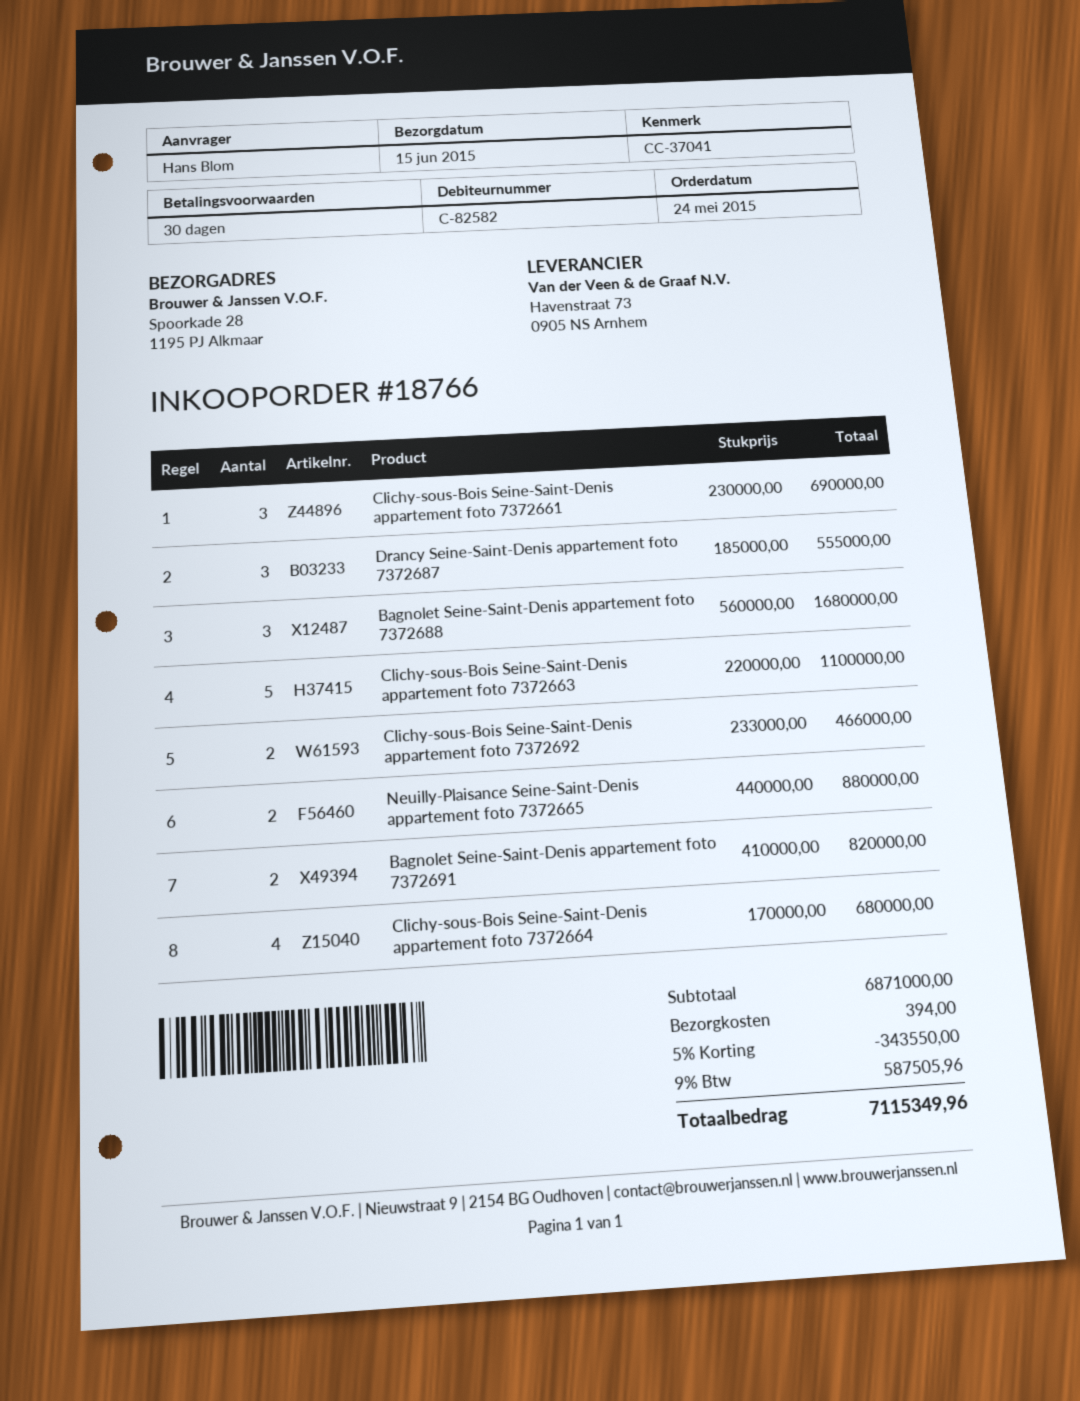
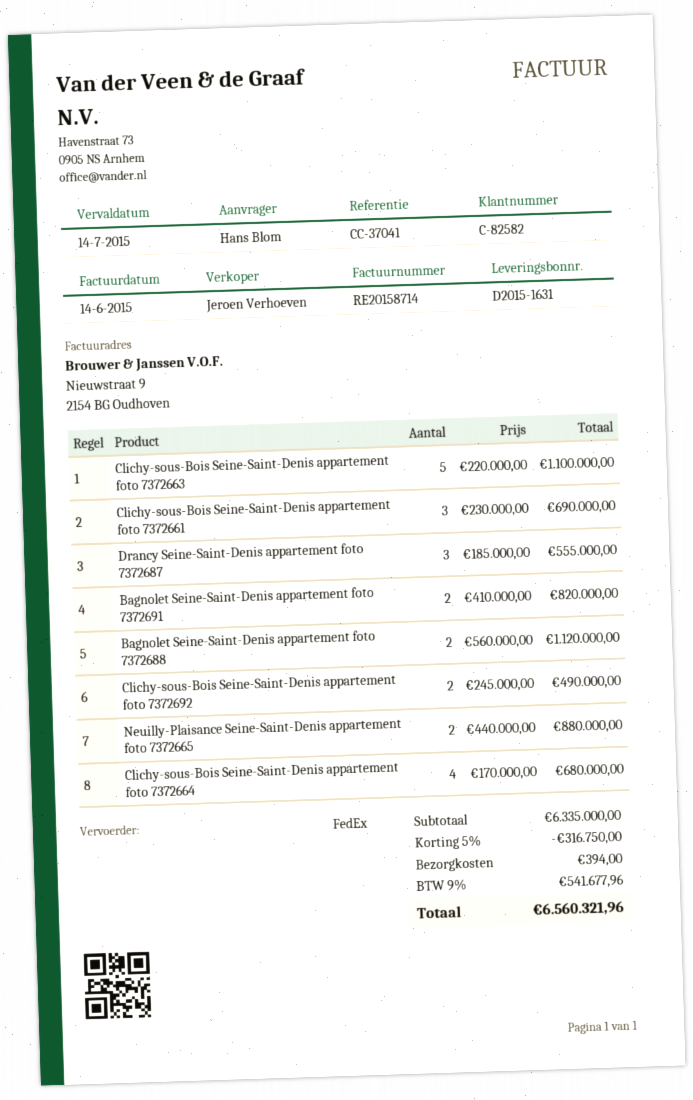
Bagnolet Seine-Saint-Denis appartement foto 7372688: 3 x 560000.00 = 1680000.00 -> 2 x 560000.00 = 1120000.00
Clichy-sous-Bois Seine-Saint-Denis appartement foto 7372692: 2 x 233000.00 = 466000.00 -> 2 x 245000.00 = 490000.00
subtotal: 6871000.00 -> 6335000.00
discount: 5% = 343550.00 -> 5% = 316750.00
tax: 9% = 587505.96 -> 9% = 541677.96
total: 7115349.96 -> 6560321.96

